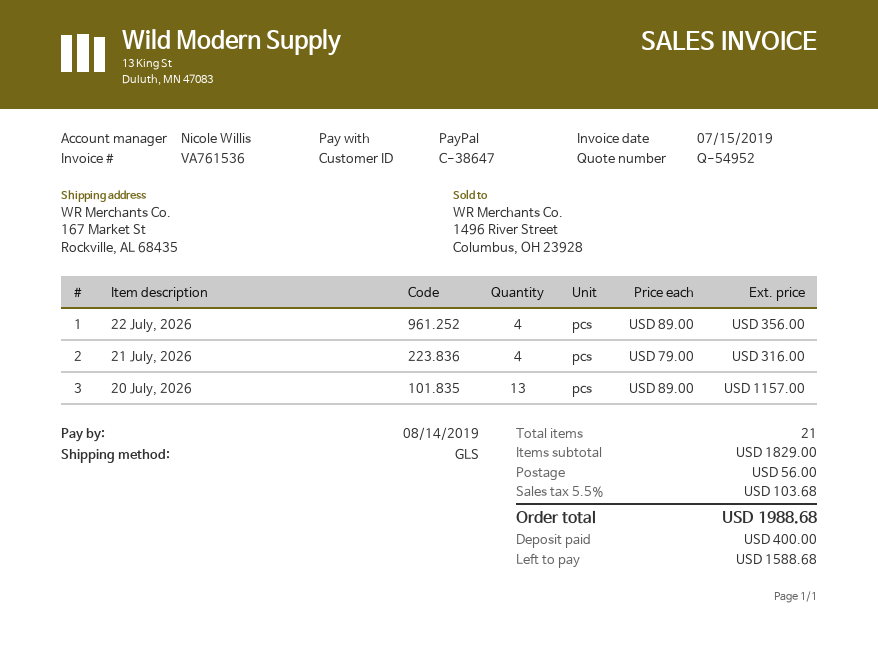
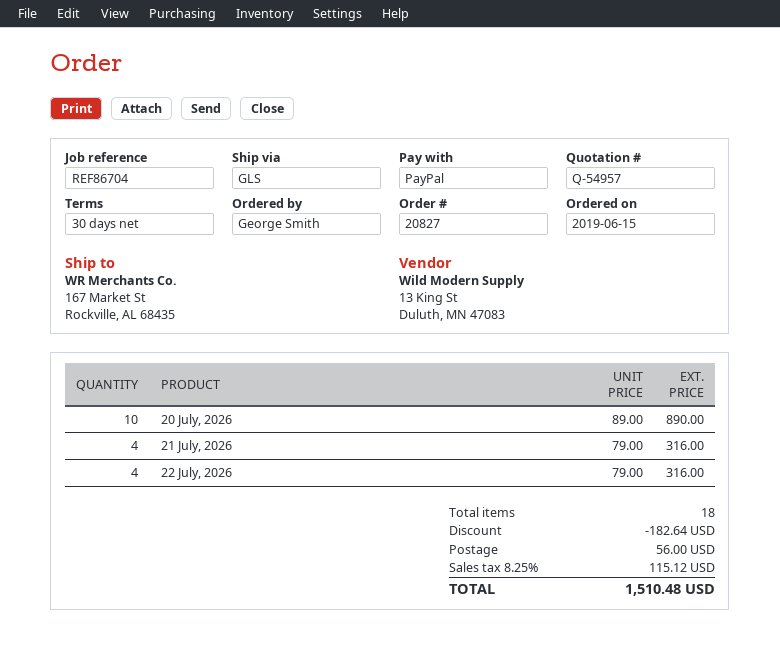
quote number: Q-54952 -> Q-54957
22 July, 2026: 4 x 89.00 = 356.00 -> 4 x 79.00 = 316.00
20 July, 2026: 13 x 89.00 = 1157.00 -> 10 x 89.00 = 890.00
total quantity: 21 -> 18
discount: none -> 182.64
tax: 5.5% = 103.68 -> 8.25% = 115.12
total: 1988.68 -> 1510.48

